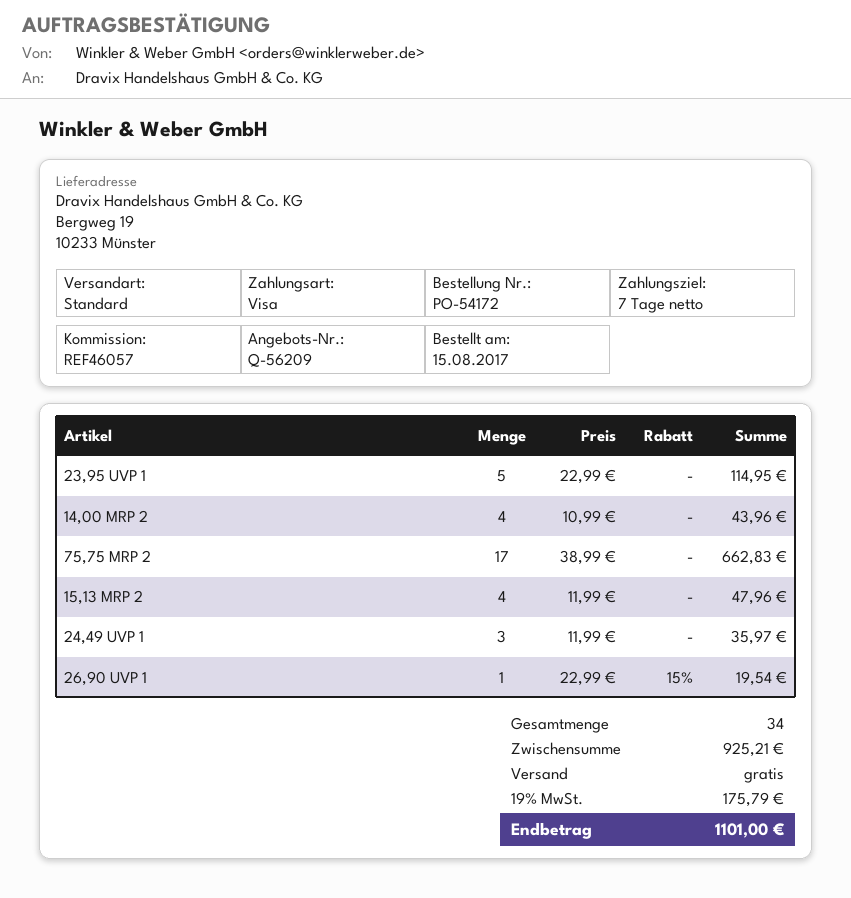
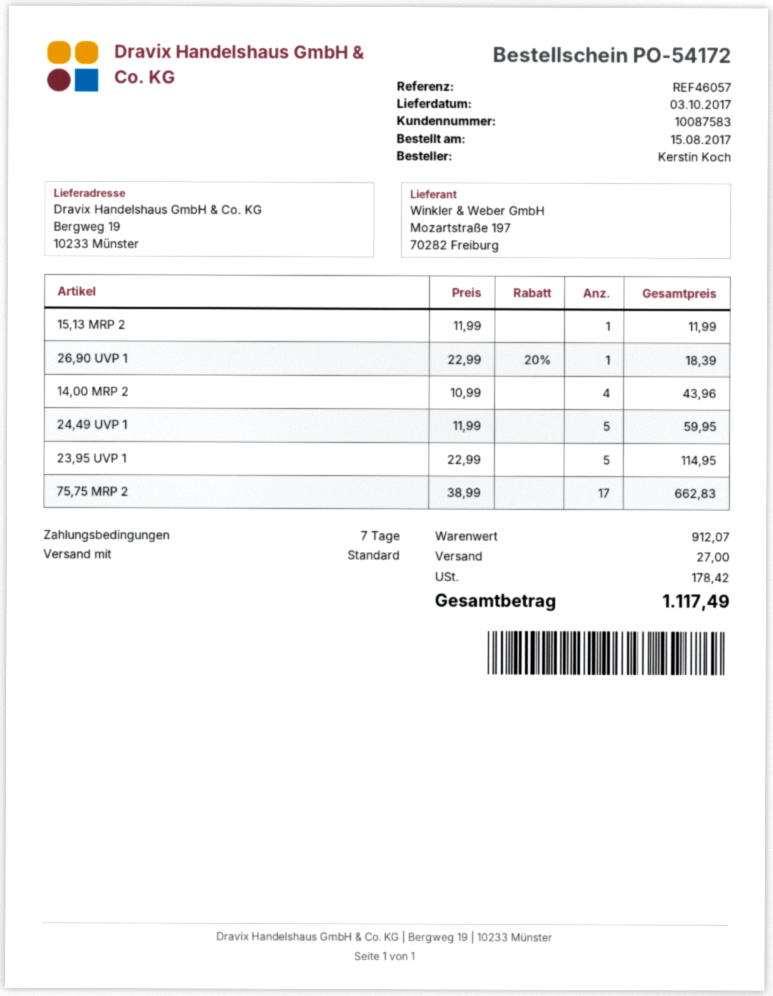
15,13 MRP 2: 4 x 11.99 = 47.96 -> 1 x 11.99 = 11.99
24,49 UVP 1: 3 x 11.99 = 35.97 -> 5 x 11.99 = 59.95
26,90 UVP 1: 1 x 22.99 - 15% = 19.54 -> 1 x 22.99 - 20% = 18.39
subtotal: 925.21 -> 912.07
shipping: 0.00 -> 27.00
tax: 175.79 -> 178.42
total: 1101.00 -> 1117.49

